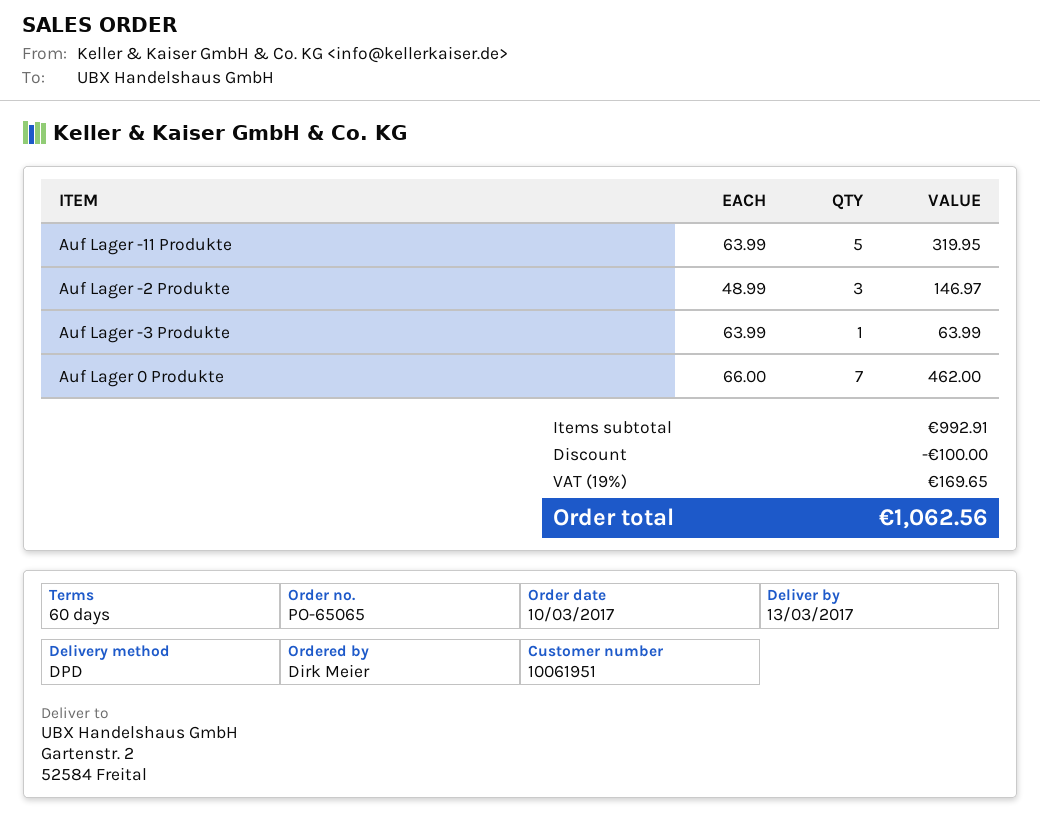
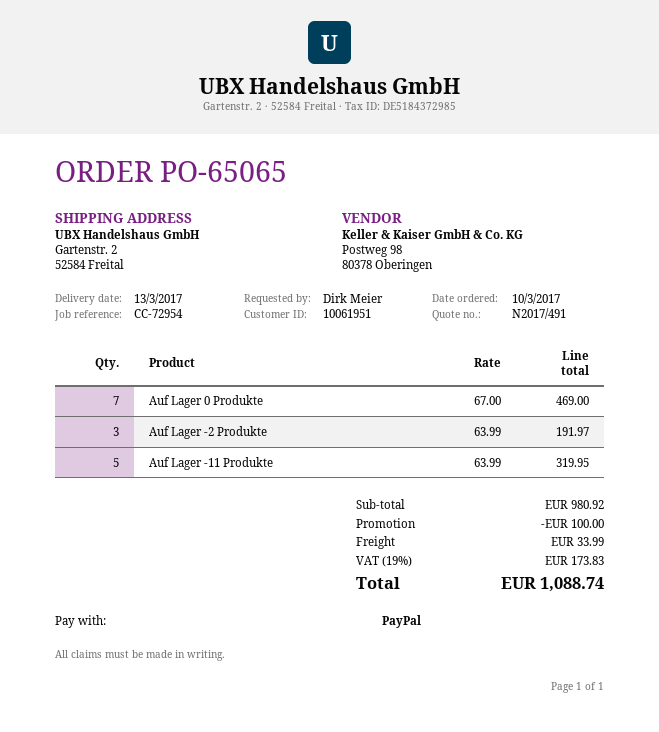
Auf Lager -2 Produkte: 3 x 48.99 = 146.97 -> 3 x 63.99 = 191.97
Auf Lager -3 Produkte: 1 x 63.99 = 63.99 -> none
Auf Lager 0 Produkte: 7 x 66.00 = 462.00 -> 7 x 67.00 = 469.00
subtotal: 992.91 -> 980.92
shipping: none -> 33.99
tax: 19% = 169.65 -> 19% = 173.83
total: 1062.56 -> 1088.74

